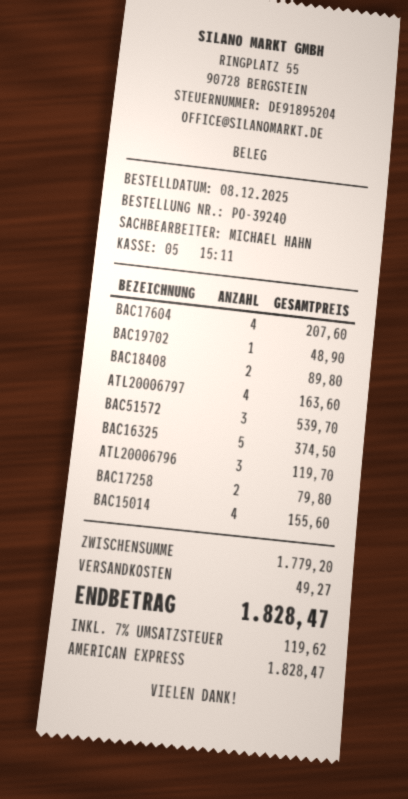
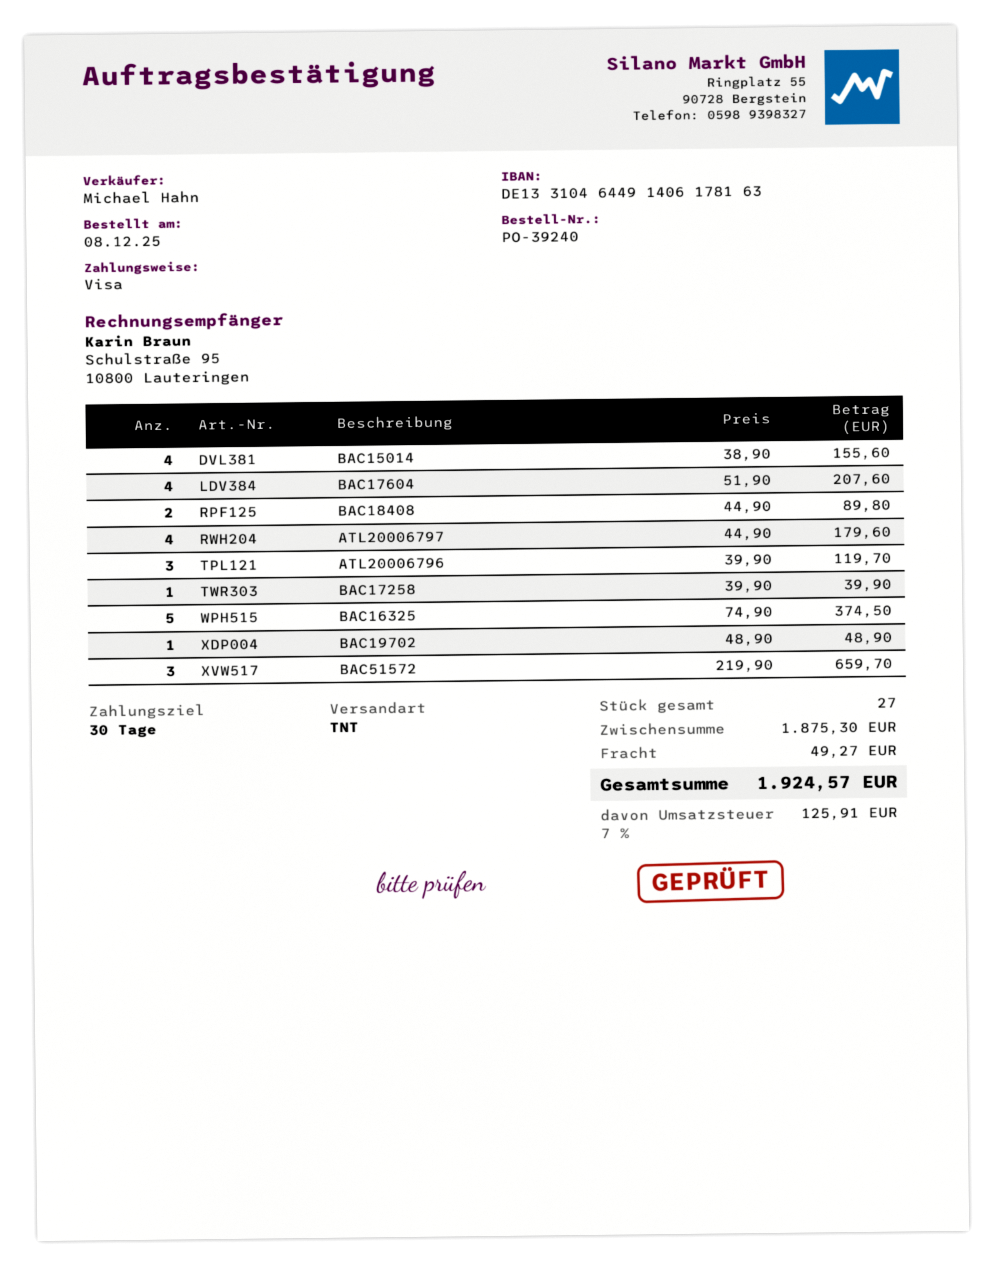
payment method: American Express -> Visa
ATL20006797: 4 for 163.60 -> 4 for 179.60
BAC51572: 3 for 539.70 -> 3 for 659.70
BAC17258: 2 for 79.80 -> 1 for 39.90
subtotal: 1779.20 -> 1875.30
tax: 7% = 119.62 -> 7% = 125.91
total: 1828.47 -> 1924.57

